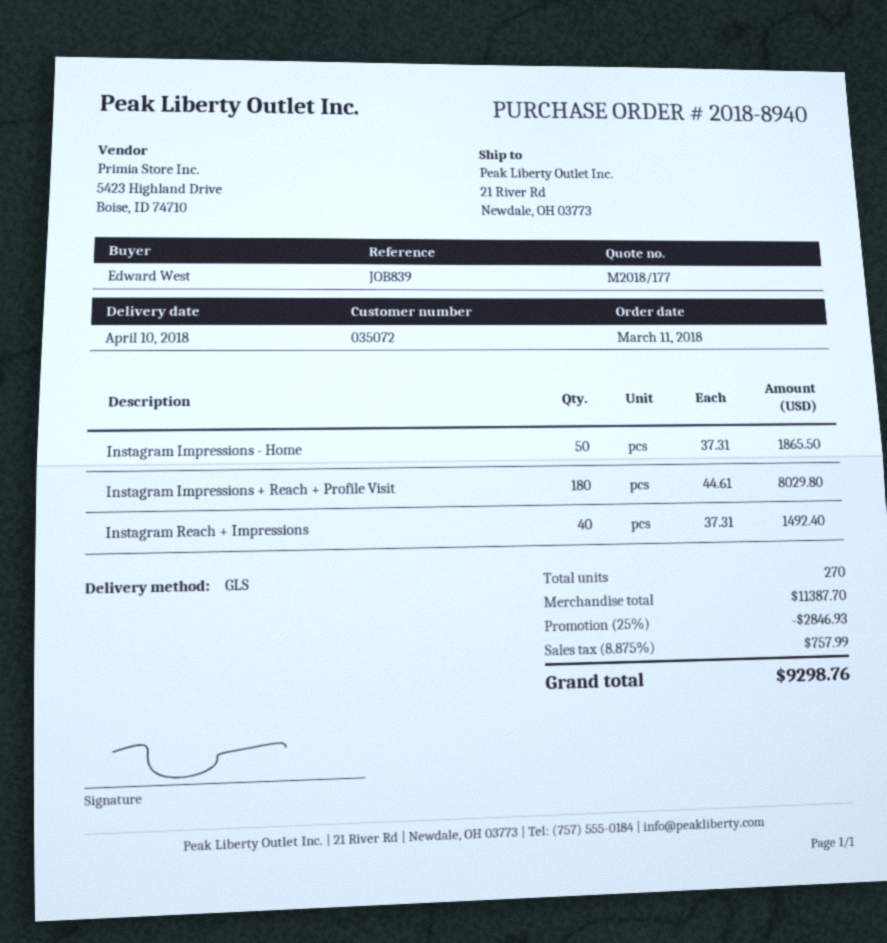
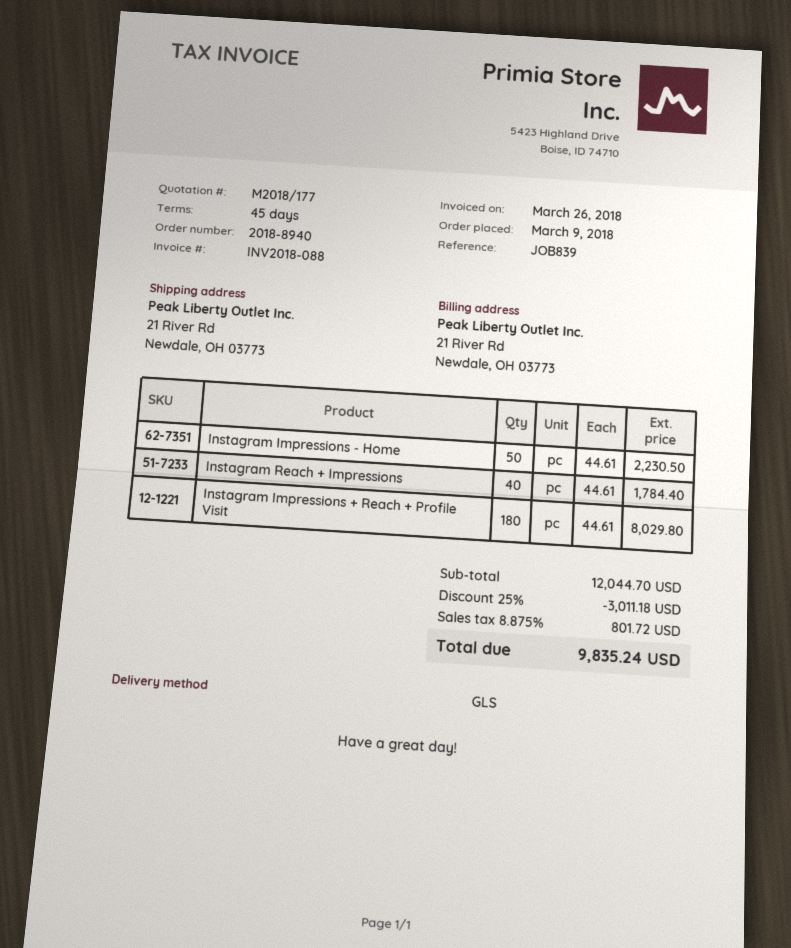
order date: 2018-03-11 -> 2018-03-09
Instagram Impressions - Home: 50 x 37.31 = 1865.50 -> 50 x 44.61 = 2230.50
Instagram Reach + Impressions: 40 x 37.31 = 1492.40 -> 40 x 44.61 = 1784.40
subtotal: 11387.70 -> 12044.70
discount: 25% = 2846.93 -> 25% = 3011.18
tax: 8.875% = 757.99 -> 8.875% = 801.72
total: 9298.76 -> 9835.24

